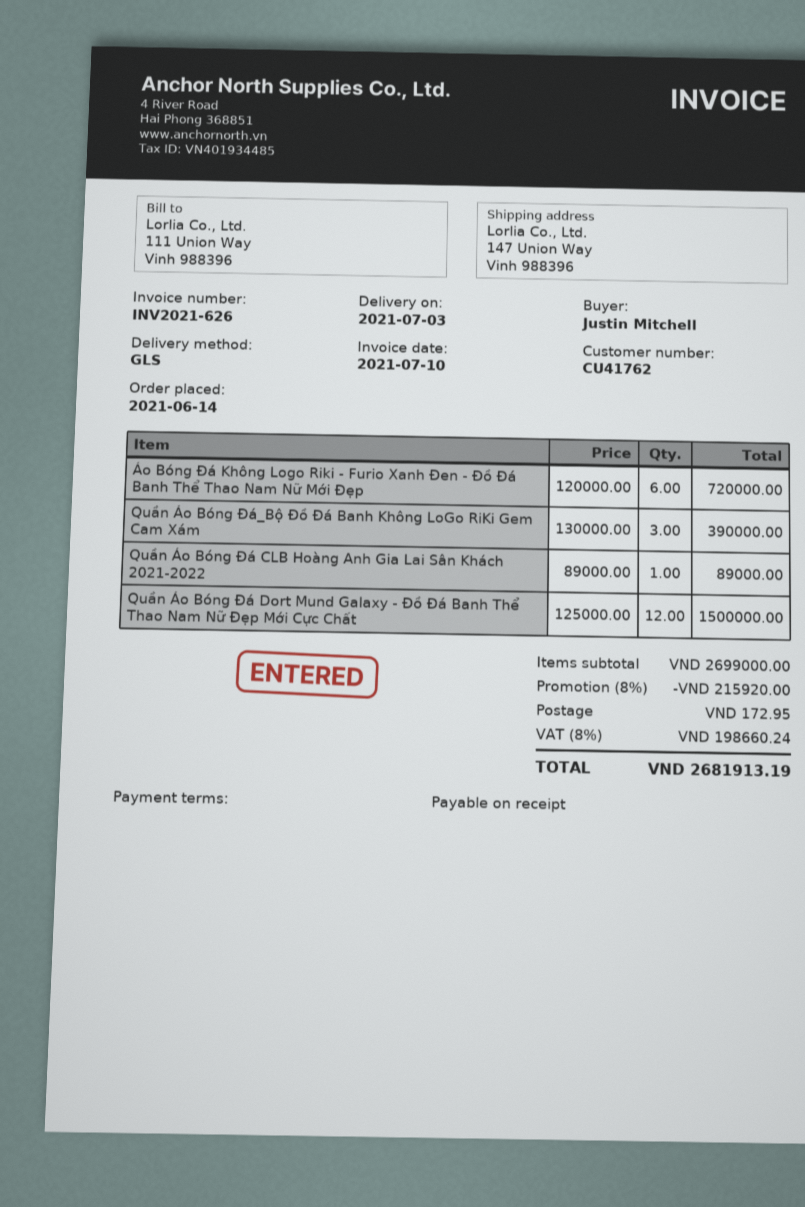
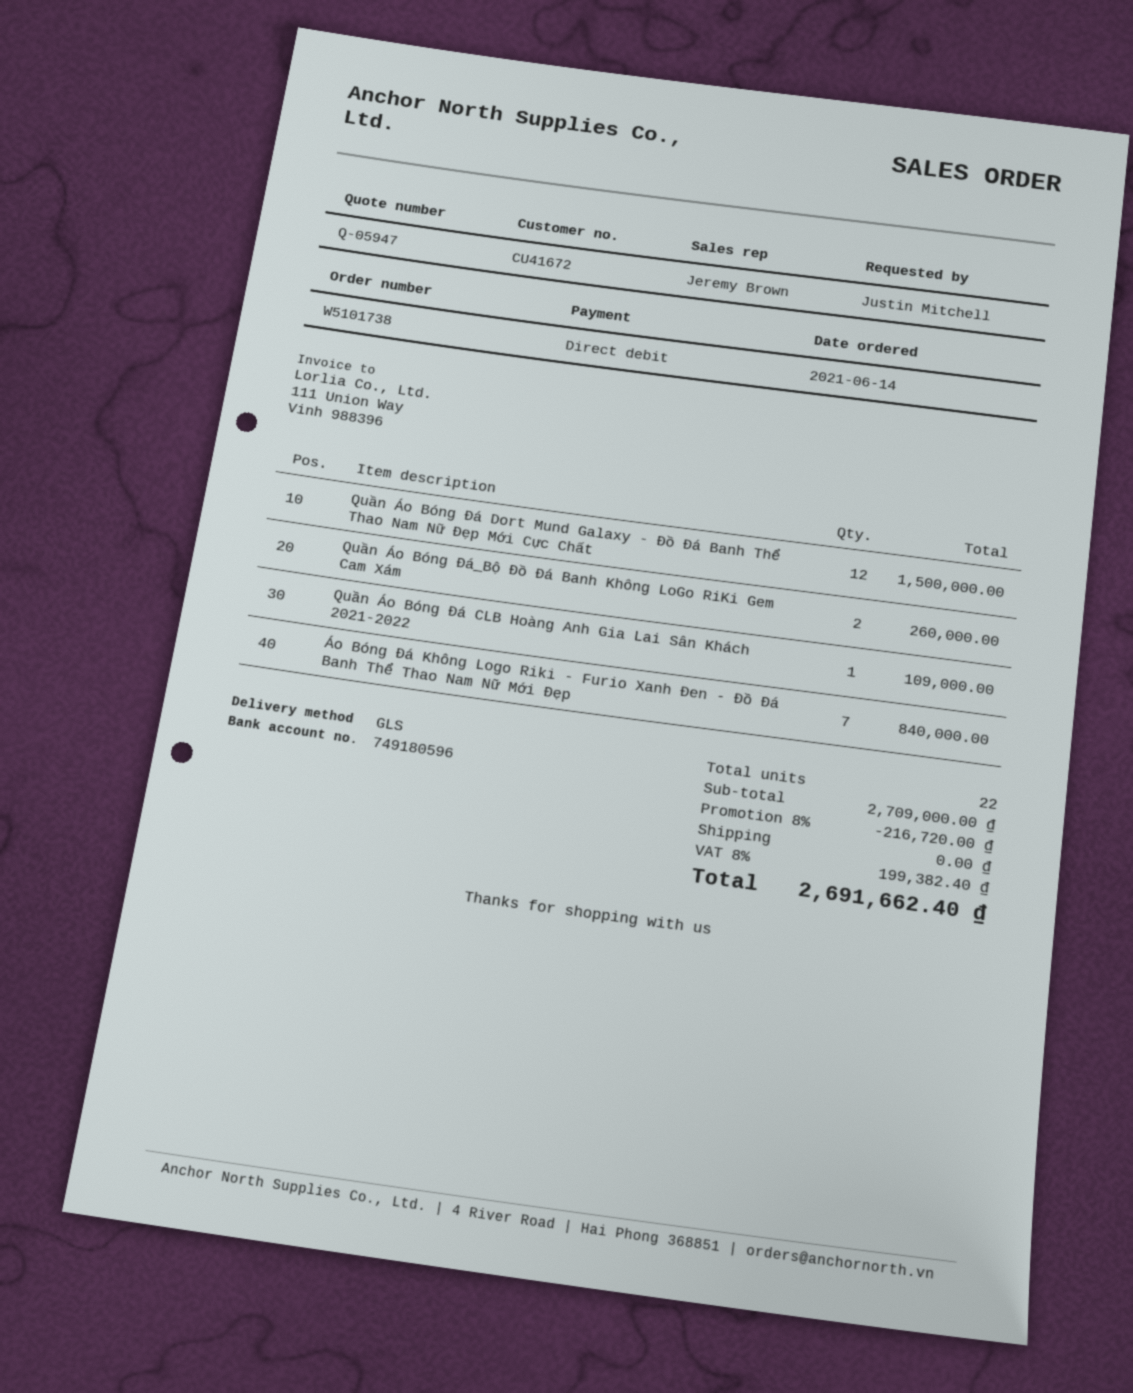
customer number: CU41762 -> CU41672
Áo Bóng Đá Không Logo Riki - Furio Xanh Đen - Đồ Đá Banh Thể Thao Nam Nữ Mới Đẹp: 6 for 720000.00 -> 7 for 840000.00
Quần Áo Bóng Đá_Bộ Đồ Đá Banh Không LoGo RiKi Gem Cam Xám: 3 for 390000.00 -> 2 for 260000.00
Quần Áo Bóng Đá CLB Hoàng Anh Gia Lai Sân Khách 2021-2022: 1 for 89000.00 -> 1 for 109000.00
subtotal: 2699000.00 -> 2709000.00
discount: 8% = 215920.00 -> 8% = 216720.00
shipping: 172.95 -> 0.00
tax: 8% = 198660.24 -> 8% = 199382.40
total: 2681913.19 -> 2691662.40

